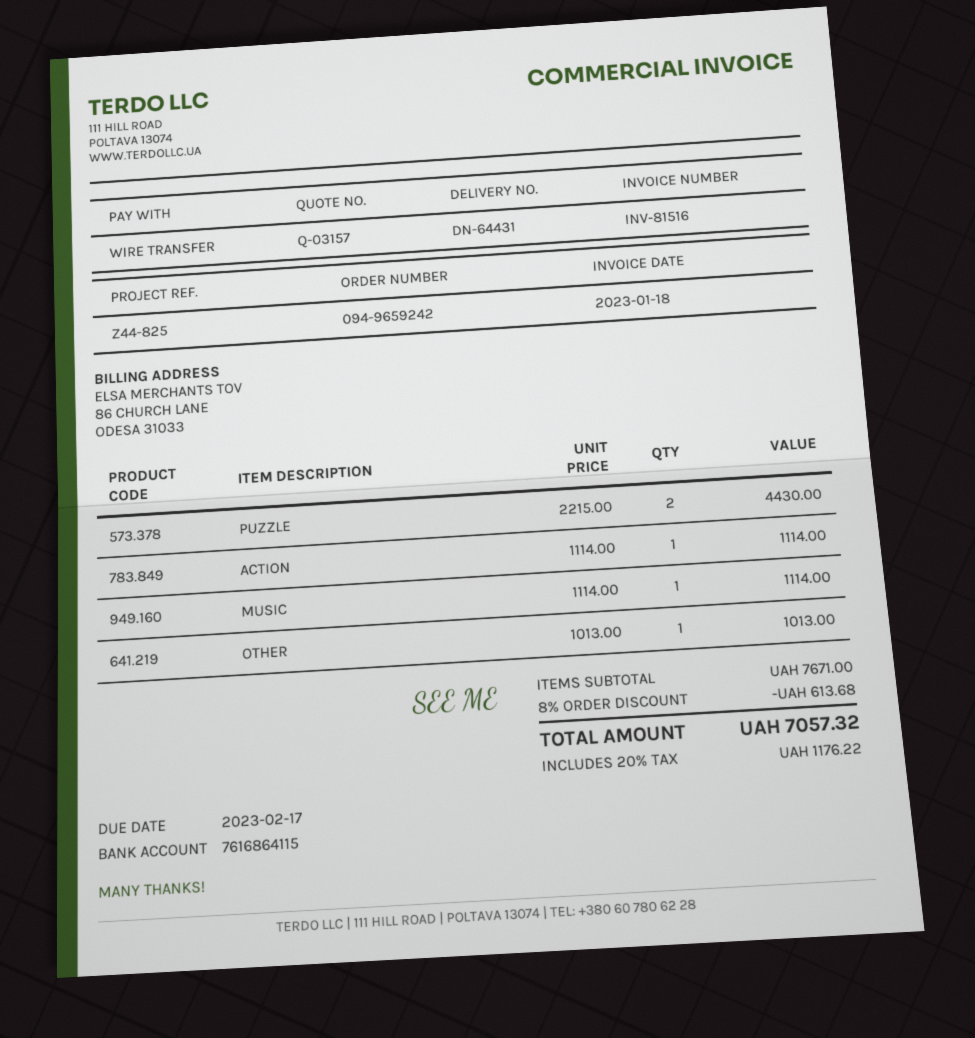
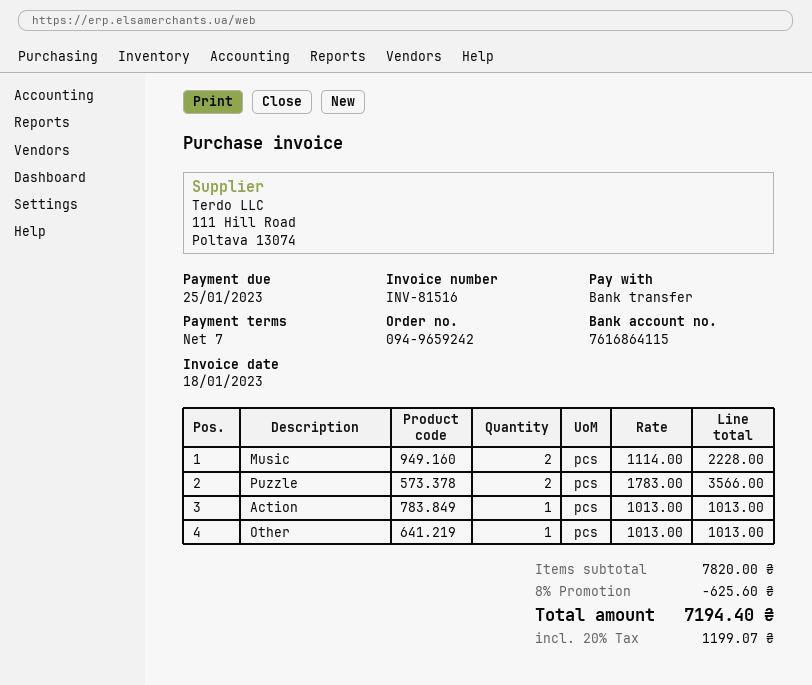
due date: 2023-02-17 -> 2023-01-25
PUZZLE: 2 x 2215.00 = 4430.00 -> 2 x 1783.00 = 3566.00
ACTION: 1 x 1114.00 = 1114.00 -> 1 x 1013.00 = 1013.00
MUSIC: 1 x 1114.00 = 1114.00 -> 2 x 1114.00 = 2228.00
subtotal: 7671.00 -> 7820.00
discount: 8% = 613.68 -> 8% = 625.60
tax: 20% = 1176.22 -> 20% = 1199.07
total: 7057.32 -> 7194.40

